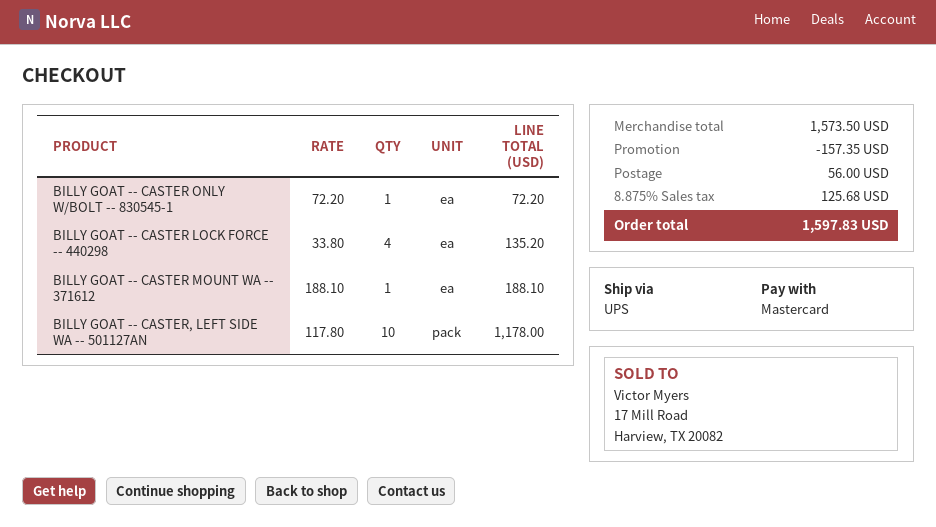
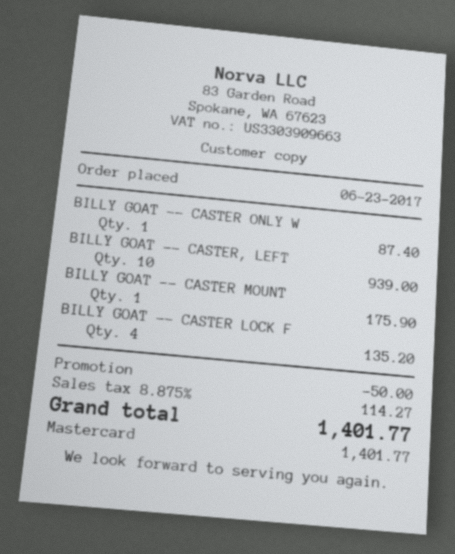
BILLY GOAT -- CASTER ONLY W/BOLT -- 830545-1: 1 for 72.20 -> 1 for 87.40
BILLY GOAT -- CASTER MOUNT WA -- 371612: 1 for 188.10 -> 1 for 175.90
BILLY GOAT -- CASTER, LEFT SIDE WA -- 501127AN: 10 for 1178.00 -> 10 for 939.00
discount: 157.35 -> 50.00
shipping: 56.00 -> none
tax: 8.875% = 125.68 -> 8.875% = 114.27
total: 1597.83 -> 1401.77

